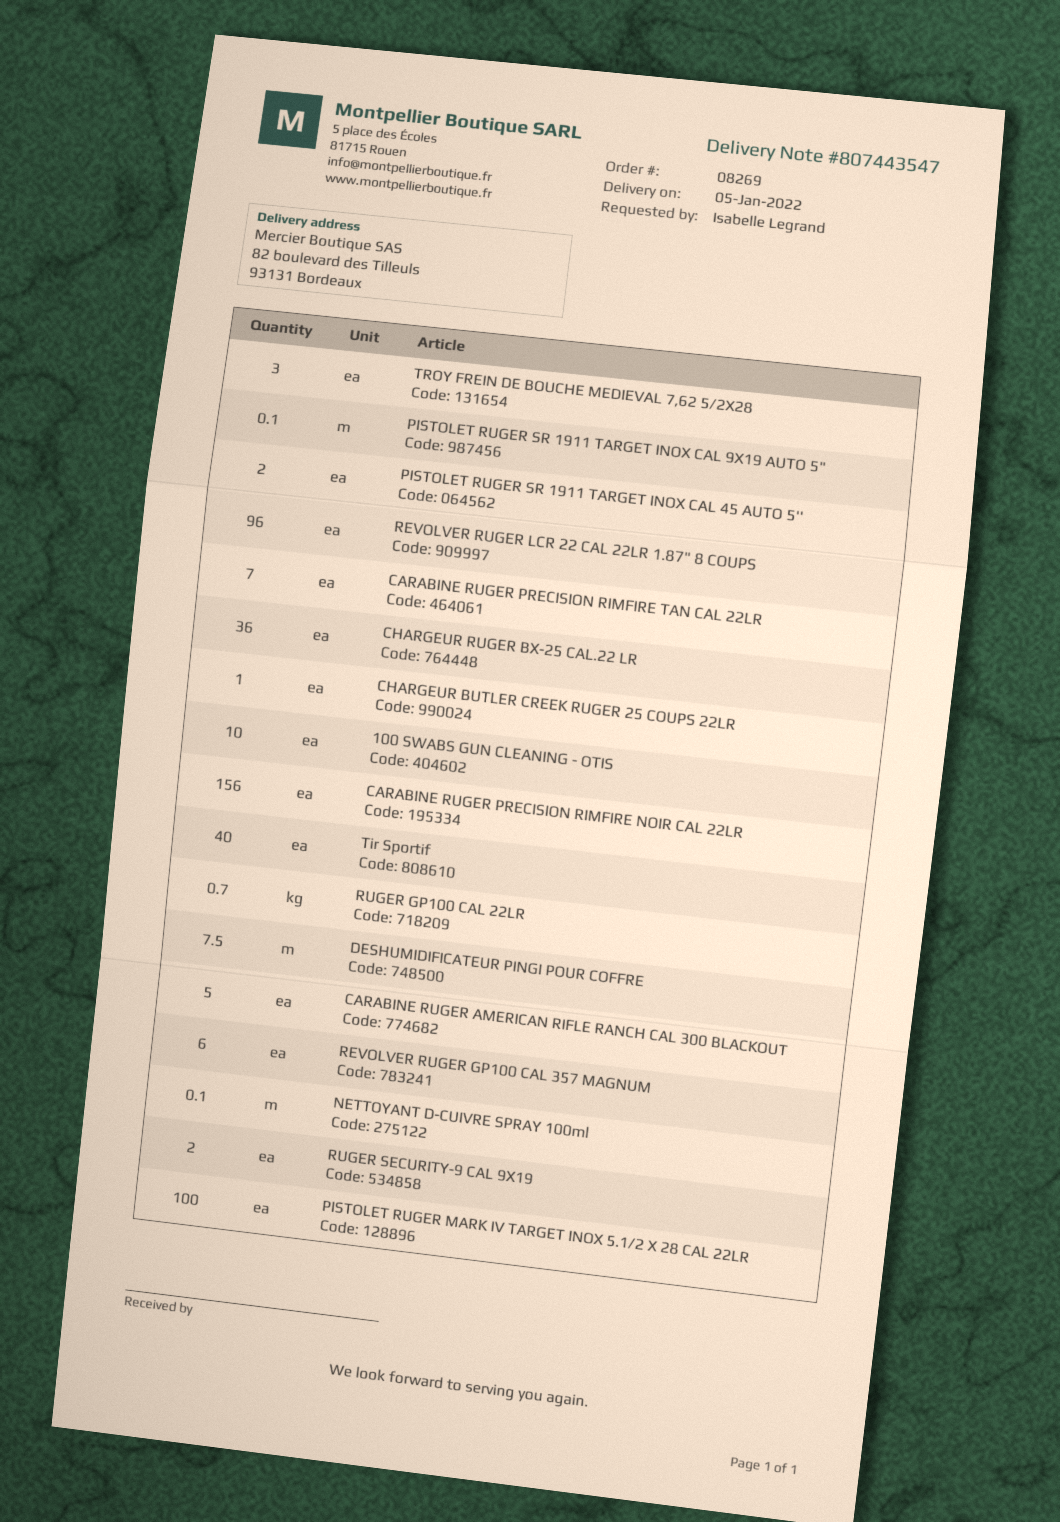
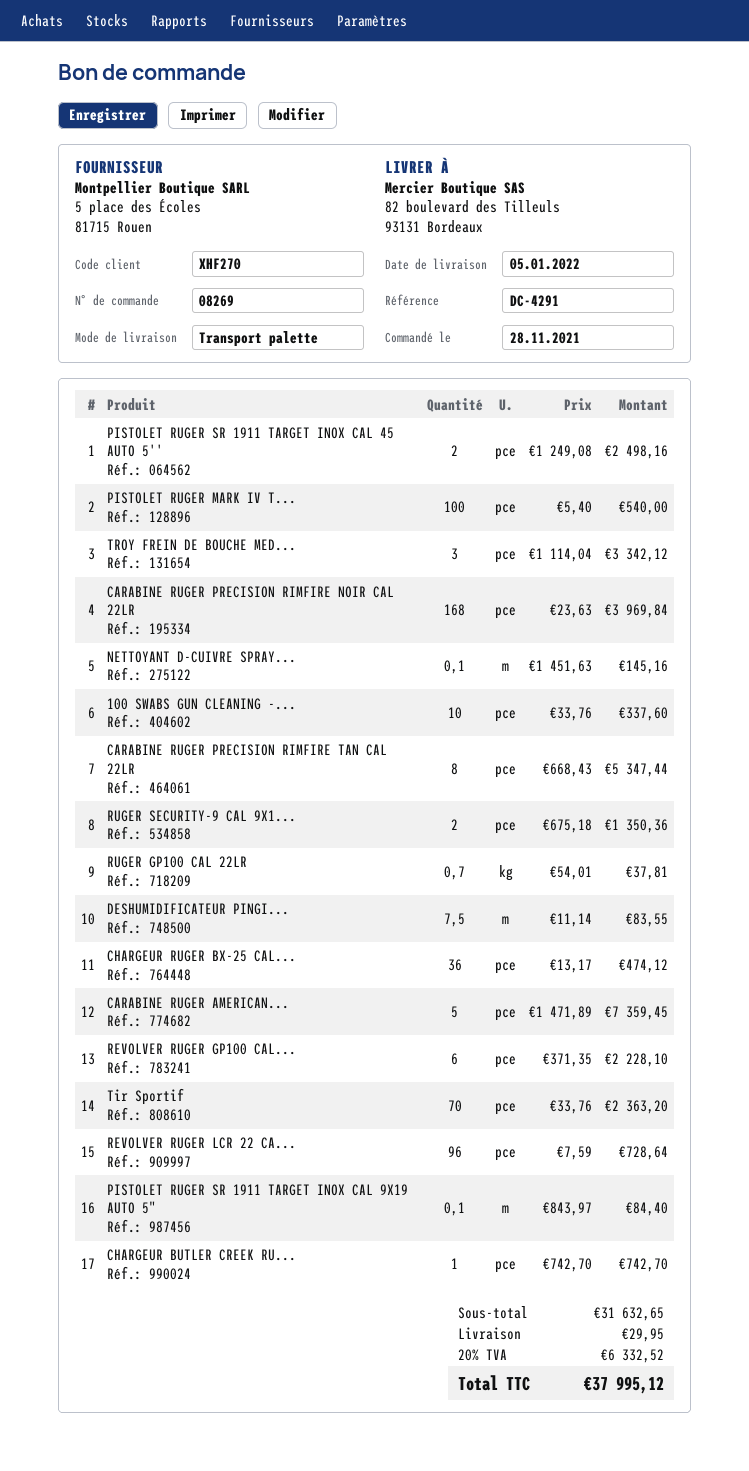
CARABINE RUGER PRECISION RIMFIRE TAN CAL 22LR: 7 -> 8
CARABINE RUGER PRECISION RIMFIRE NOIR CAL 22LR: 156 -> 168
Tir Sportif: 40 -> 70

